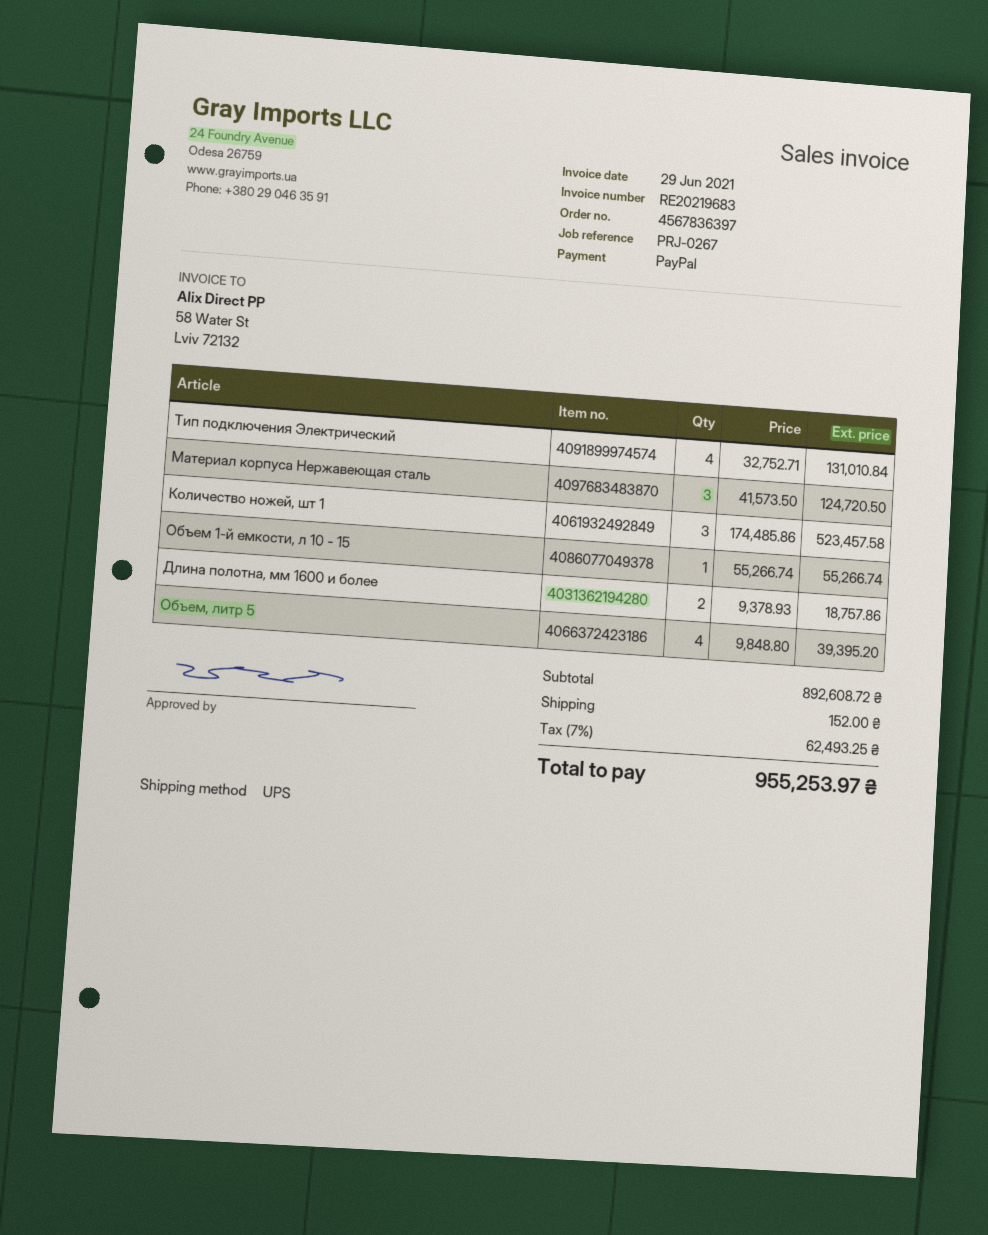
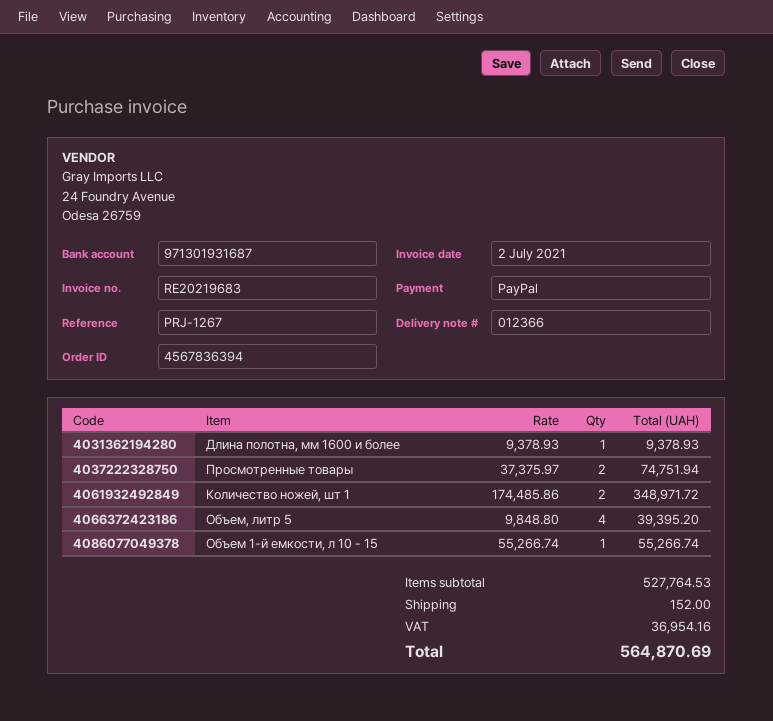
order number: 4567836397 -> 4567836394
invoice date: 2021-06-29 -> 2021-07-02
reference: PRJ-0267 -> PRJ-1267
Тип подключения Электрический: 4 x 32752.71 = 131010.84 -> none
Материал корпуса Нержавеющая сталь: 3 x 41573.50 = 124720.50 -> none
Количество ножей, шт 1: 3 x 174485.86 = 523457.58 -> 2 x 174485.86 = 348971.72
Длина полотна, мм 1600 и более: 2 x 9378.93 = 18757.86 -> 1 x 9378.93 = 9378.93
Просмотренные товары: none -> 2 x 37375.97 = 74751.94
subtotal: 892608.72 -> 527764.53
tax: 62493.25 -> 36954.16
total: 955253.97 -> 564870.69

